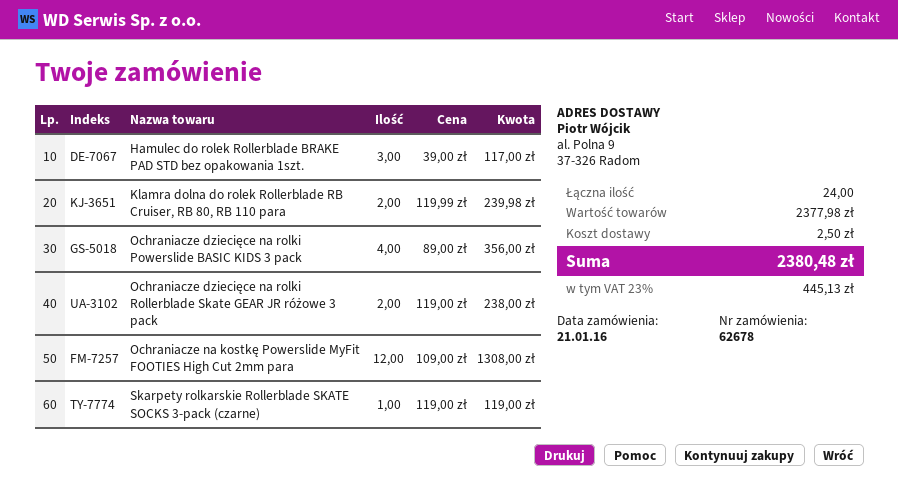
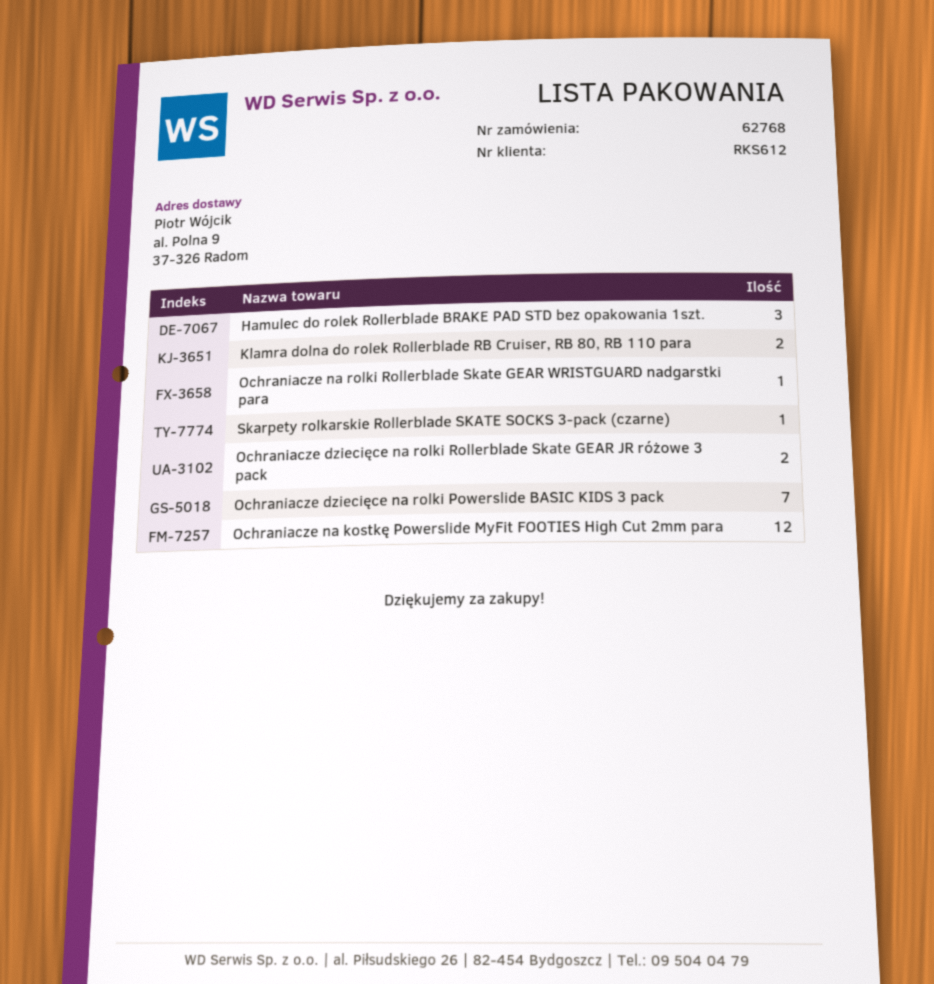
order number: 62678 -> 62768
Ochraniacze dziecięce na rolki Powerslide BASIC KIDS 3 pack: 4 -> 7
Ochraniacze na rolki Rollerblade Skate GEAR WRISTGUARD nadgarstki para: none -> 1

